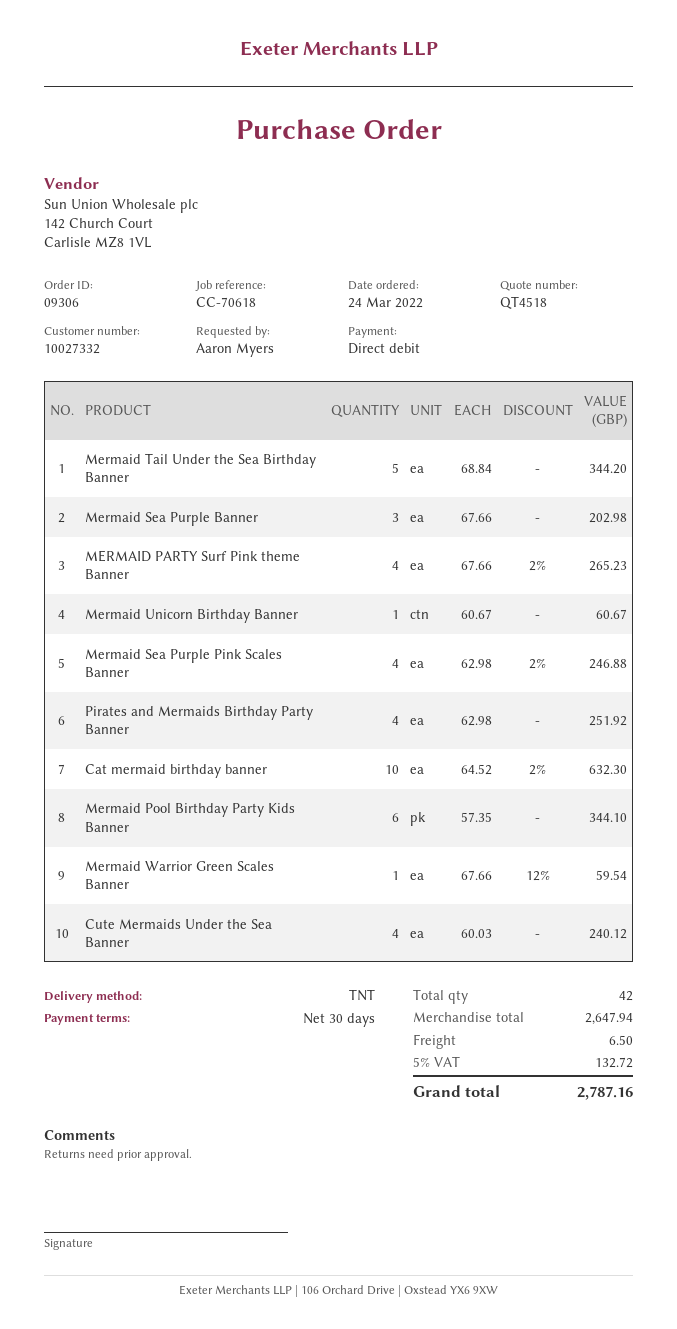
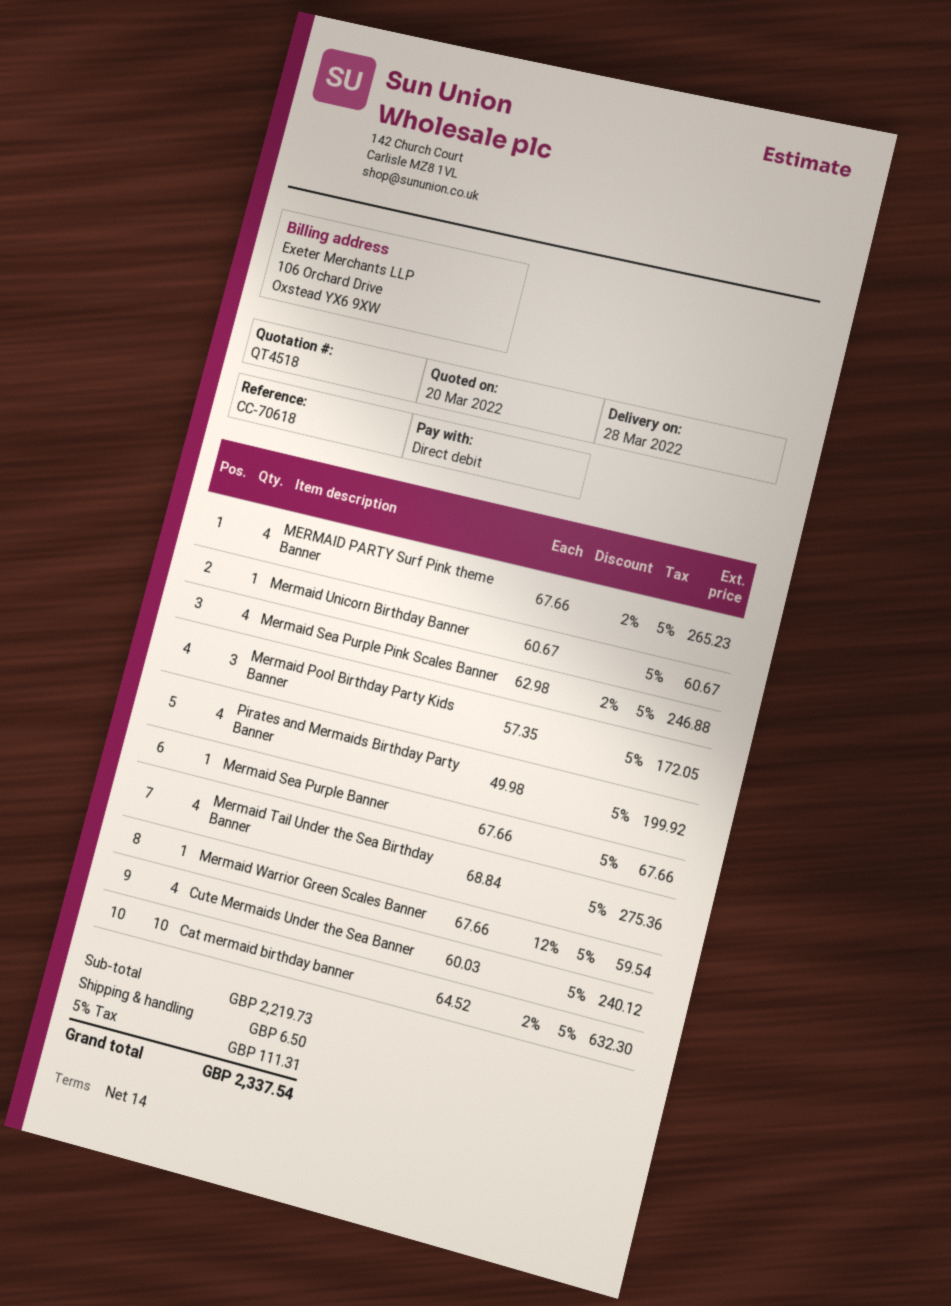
payment terms: 30 days -> 14 days
Mermaid Tail Under the Sea Birthday Banner: 5 x 68.84 = 344.20 -> 4 x 68.84 = 275.36
Mermaid Sea Purple Banner: 3 x 67.66 = 202.98 -> 1 x 67.66 = 67.66
Pirates and Mermaids Birthday Party Banner: 4 x 62.98 = 251.92 -> 4 x 49.98 = 199.92
Mermaid Pool Birthday Party Kids Banner: 6 x 57.35 = 344.10 -> 3 x 57.35 = 172.05
subtotal: 2647.94 -> 2219.73
tax: 5% = 132.72 -> 5% = 111.31
total: 2787.16 -> 2337.54

